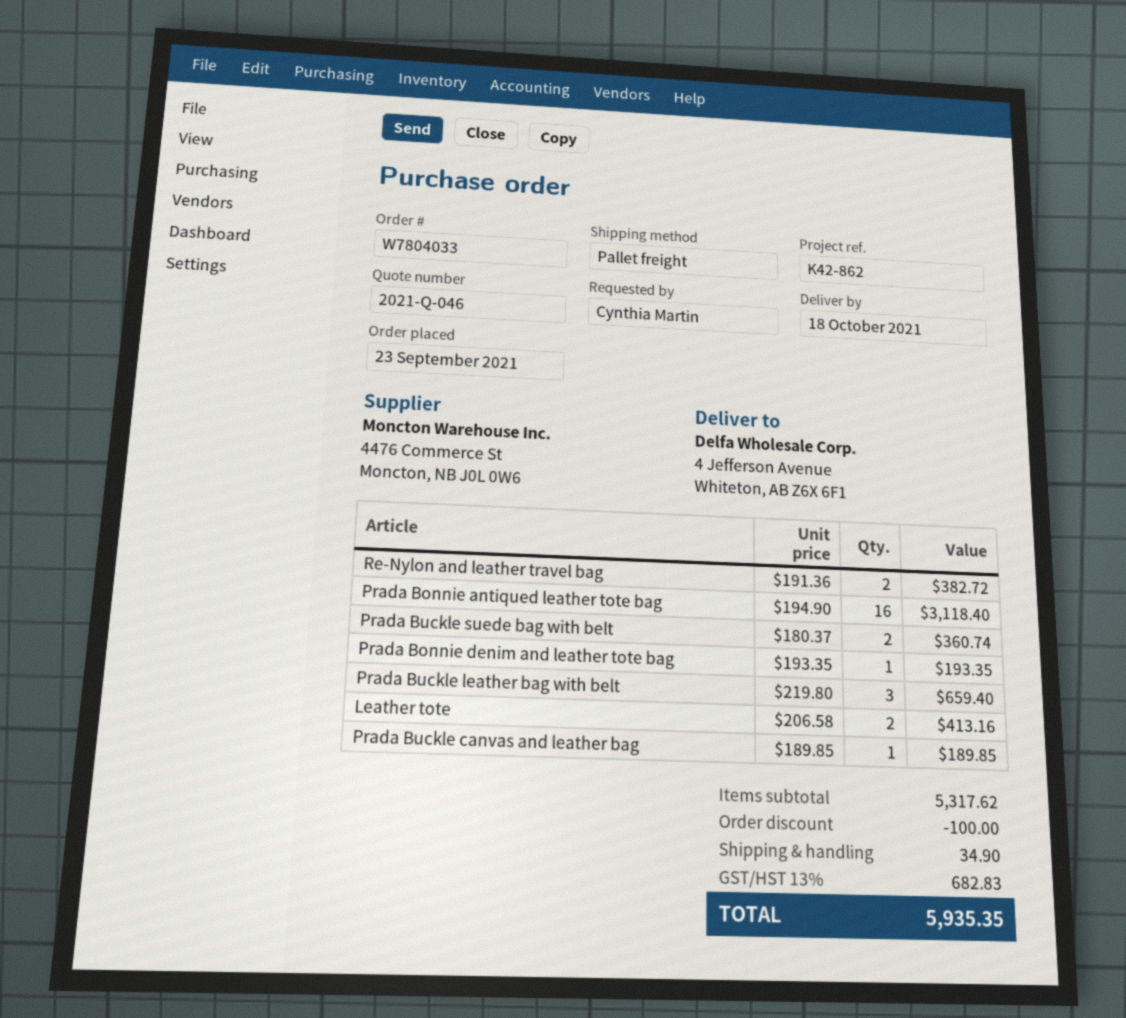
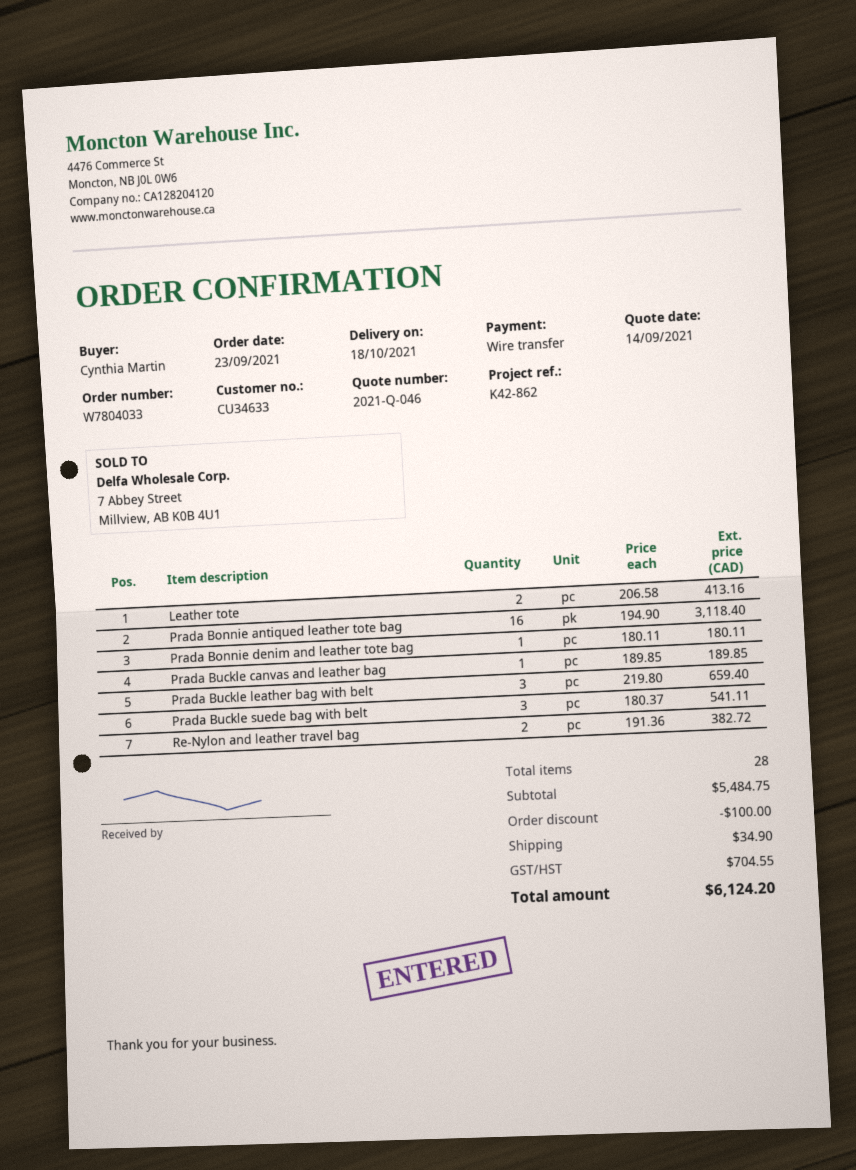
Prada Buckle suede bag with belt: 2 x 180.37 = 360.74 -> 3 x 180.37 = 541.11
Prada Bonnie denim and leather tote bag: 1 x 193.35 = 193.35 -> 1 x 180.11 = 180.11
subtotal: 5317.62 -> 5484.75
tax: 682.83 -> 704.55
total: 5935.35 -> 6124.20

